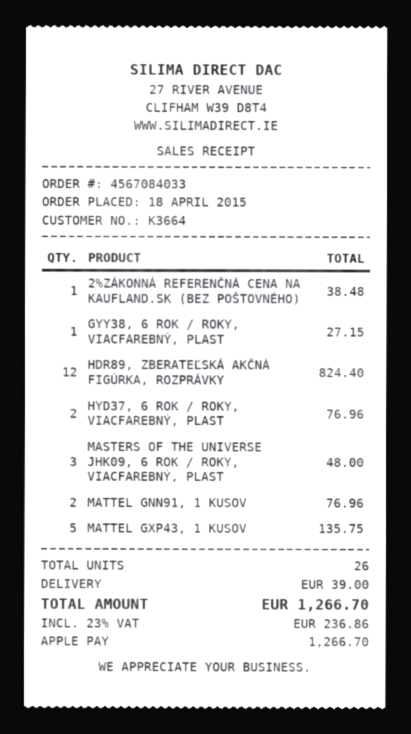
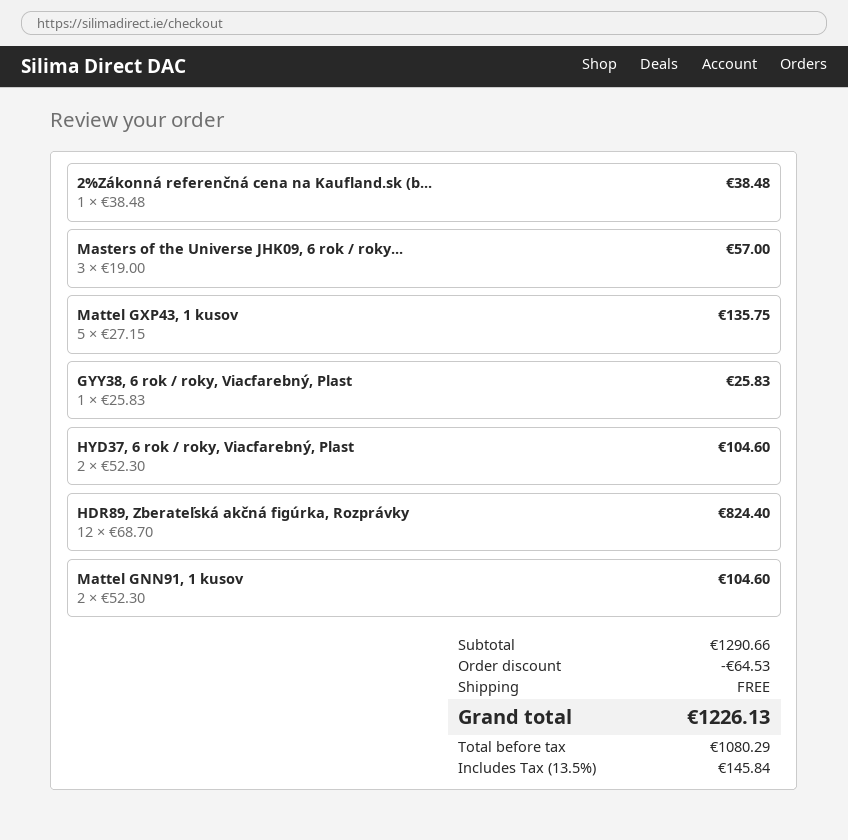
GYY38, 6 ROK / ROKY, VIACFAREBNÝ, PLAST: 1 for 27.15 -> 1 for 25.83
HYD37, 6 ROK / ROKY, VIACFAREBNÝ, PLAST: 2 for 76.96 -> 2 for 104.60
MASTERS OF THE UNIVERSE JHK09, 6 ROK / ROKY, VIACFAREBNÝ, PLAST: 3 for 48.00 -> 3 for 57.00
MATTEL GNN91, 1 KUSOV: 2 for 76.96 -> 2 for 104.60
discount: none -> 64.53
shipping: 39.00 -> 0.00
tax: 23% = 236.86 -> 13.5% = 145.84
total: 1266.70 -> 1226.13

